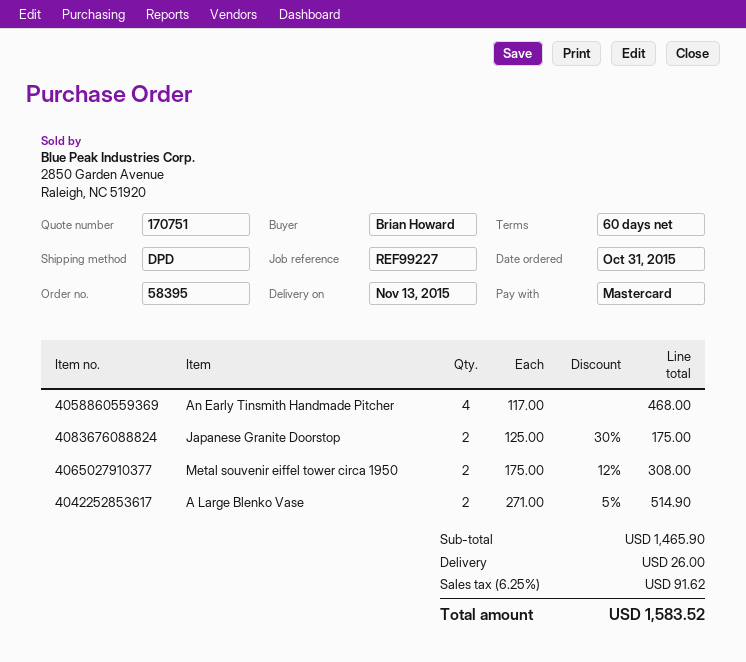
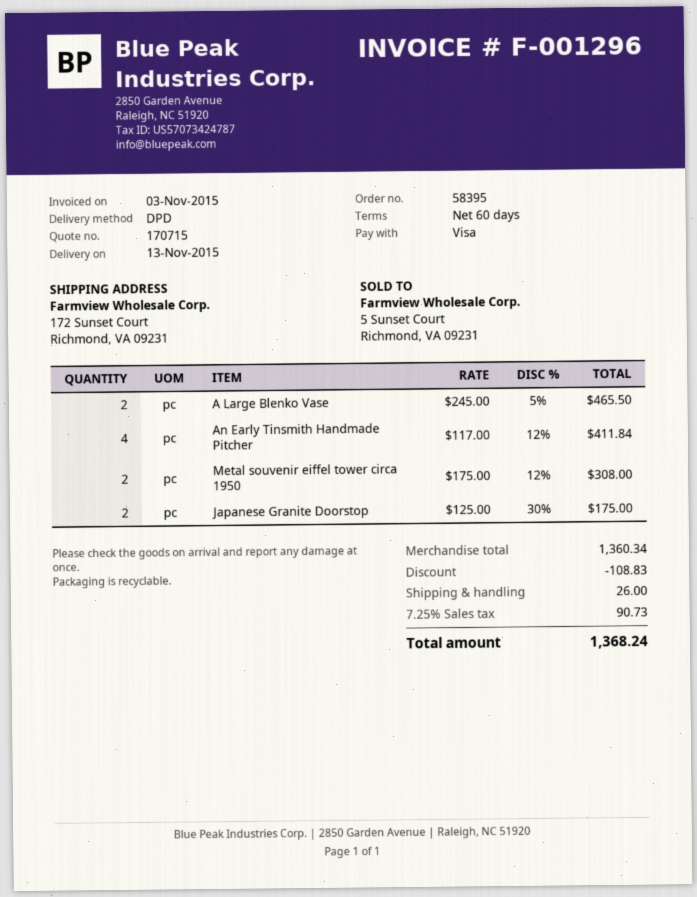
quote number: 170751 -> 170715
payment method: Mastercard -> Visa
An Early Tinsmith Handmade Pitcher: 4 x 117.00 = 468.00 -> 4 x 117.00 - 12% = 411.84
A Large Blenko Vase: 2 x 271.00 - 5% = 514.90 -> 2 x 245.00 - 5% = 465.50
subtotal: 1465.90 -> 1360.34
discount: none -> 108.83
tax: 6.25% = 91.62 -> 7.25% = 90.73
total: 1583.52 -> 1368.24

